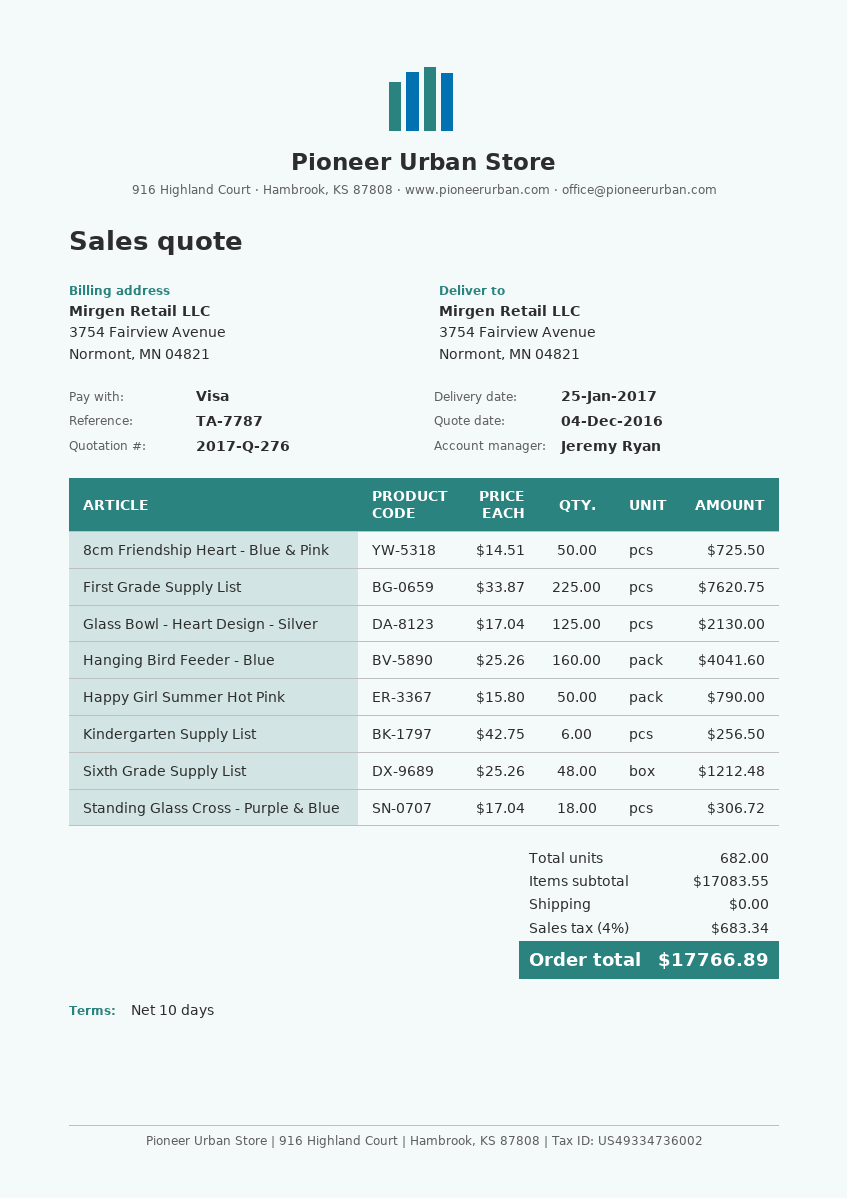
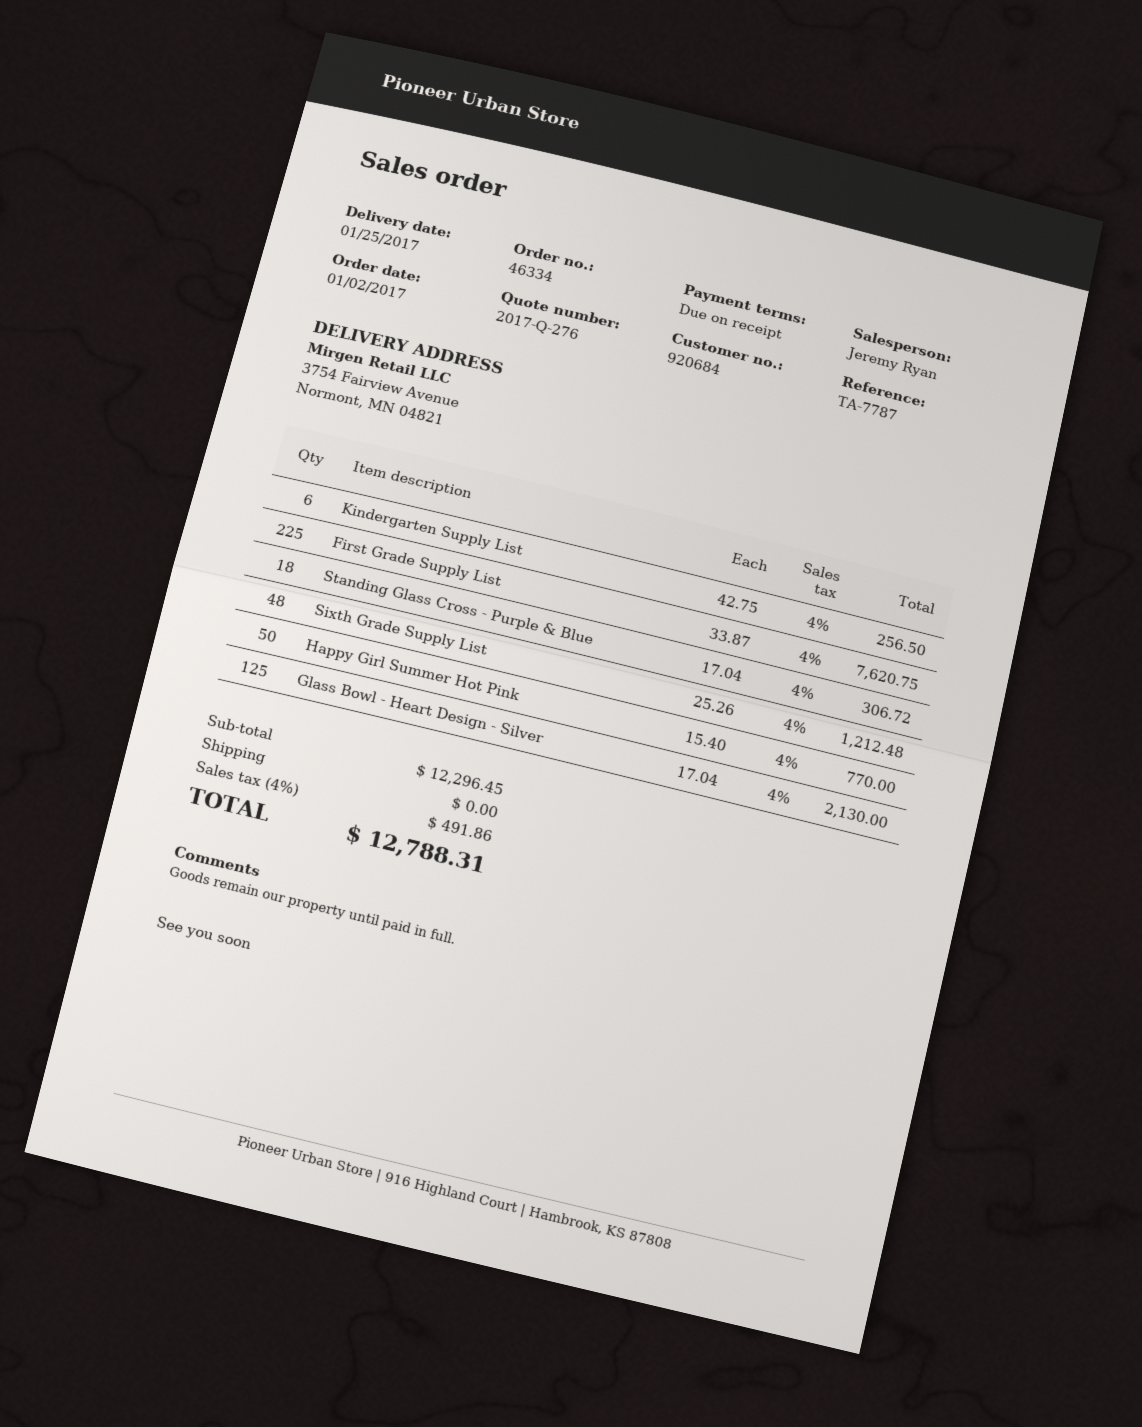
payment terms: 10 days -> on receipt
8cm Friendship Heart - Blue & Pink: 50 x 14.51 = 725.50 -> none
Hanging Bird Feeder - Blue: 160 x 25.26 = 4041.60 -> none
Happy Girl Summer Hot Pink: 50 x 15.80 = 790.00 -> 50 x 15.40 = 770.00
subtotal: 17083.55 -> 12296.45
tax: 4% = 683.34 -> 4% = 491.86
total: 17766.89 -> 12788.31

